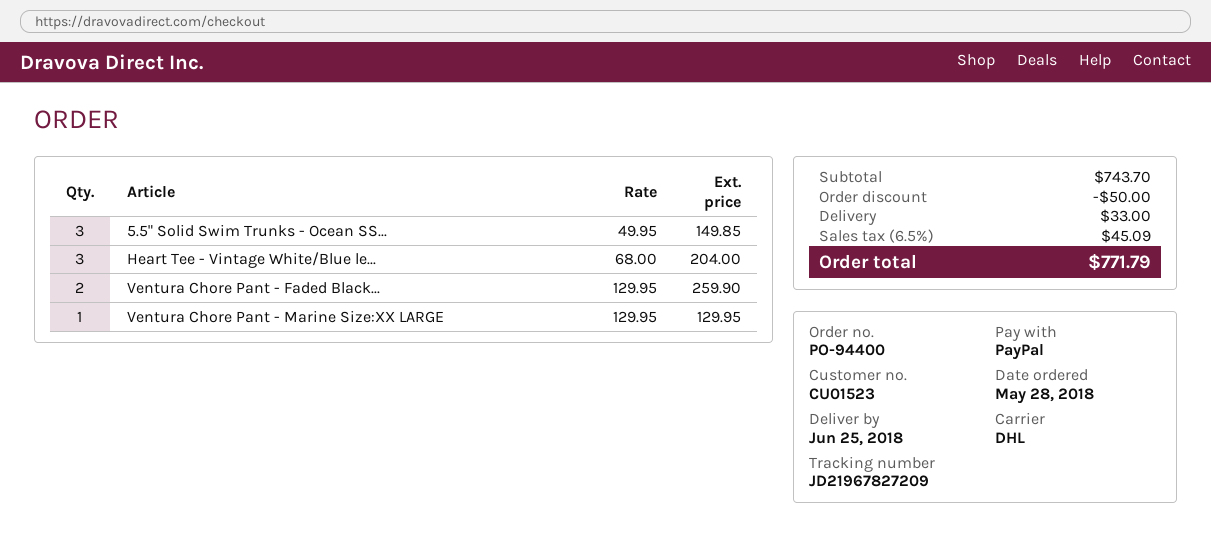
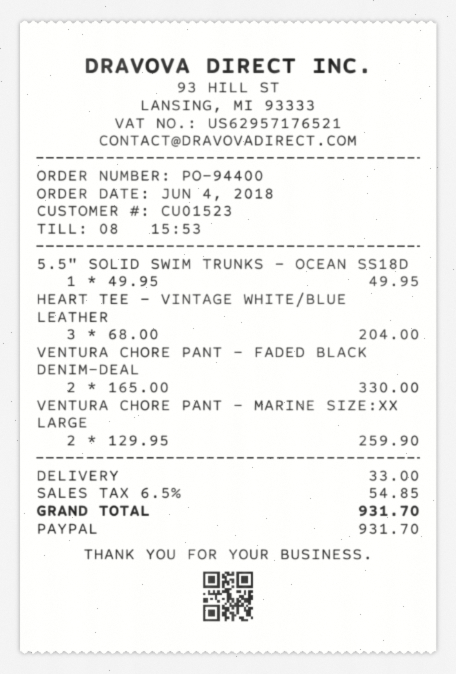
order date: 2018-05-28 -> 2018-06-04
5.5" Solid Swim Trunks - Ocean SS...: 3 x 49.95 = 149.85 -> 1 x 49.95 = 49.95
Ventura Chore Pant - Faded Black...: 2 x 129.95 = 259.90 -> 2 x 165.00 = 330.00
Ventura Chore Pant - Marine Size:XX LARGE: 1 x 129.95 = 129.95 -> 2 x 129.95 = 259.90
discount: 50.00 -> none
tax: 6.5% = 45.09 -> 6.5% = 54.85
total: 771.79 -> 931.70

